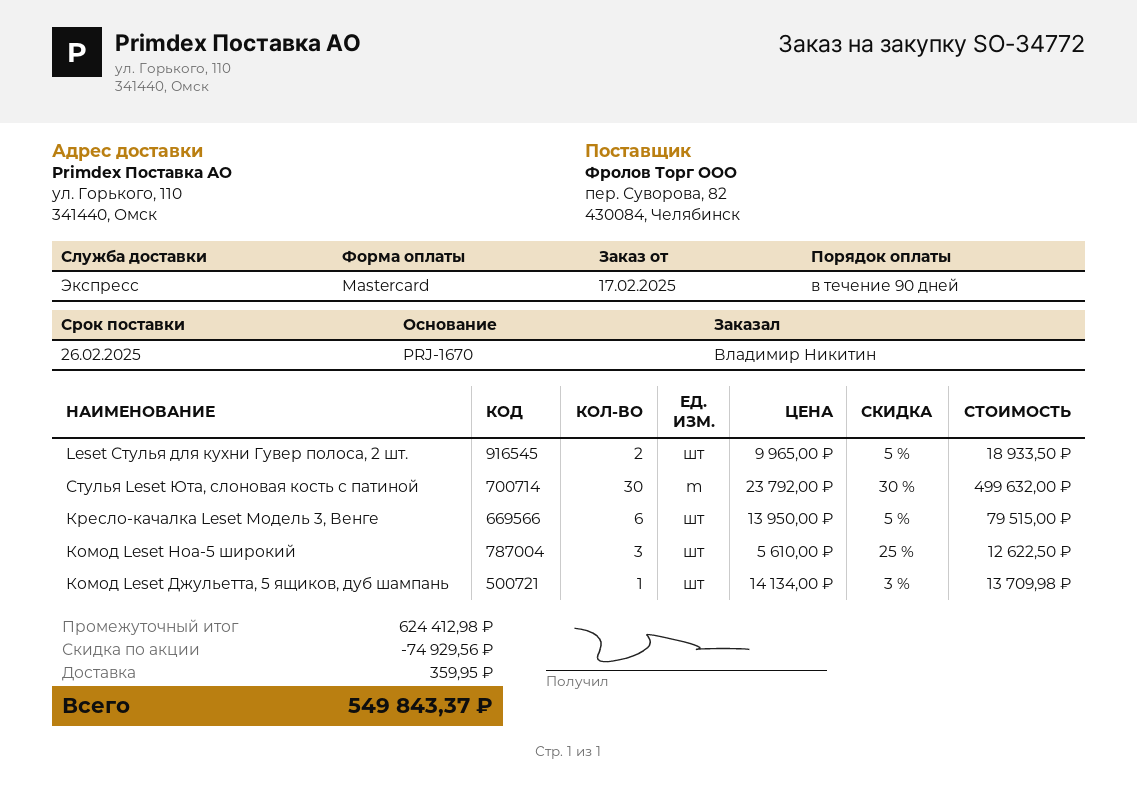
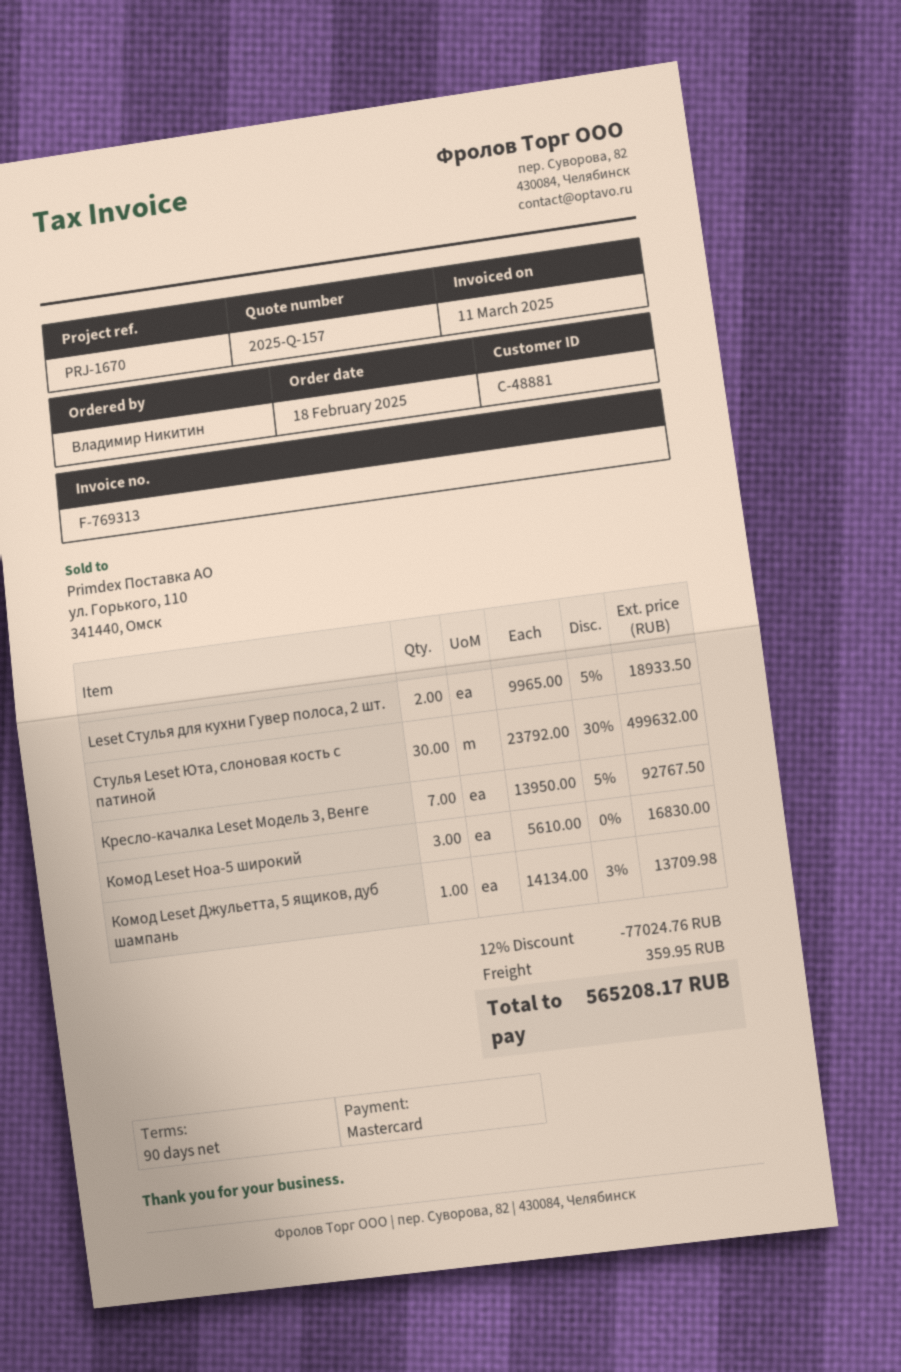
order date: 2025-02-17 -> 2025-02-18
Кресло-качалка Leset Модель 3, Венге: 6 x 13950.00 - 5% = 79515.00 -> 7 x 13950.00 - 5% = 92767.50
Комод Leset Ноа-5 широкий: 3 x 5610.00 - 25% = 12622.50 -> 3 x 5610.00 = 16830.00
discount: 74929.56 -> 77024.76
total: 549843.37 -> 565208.17

